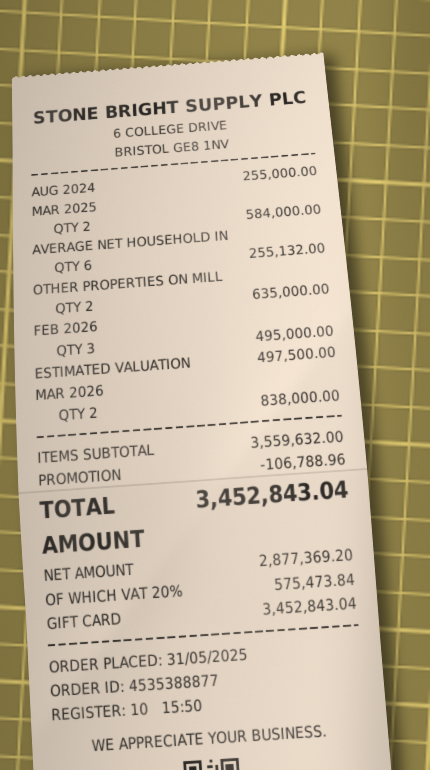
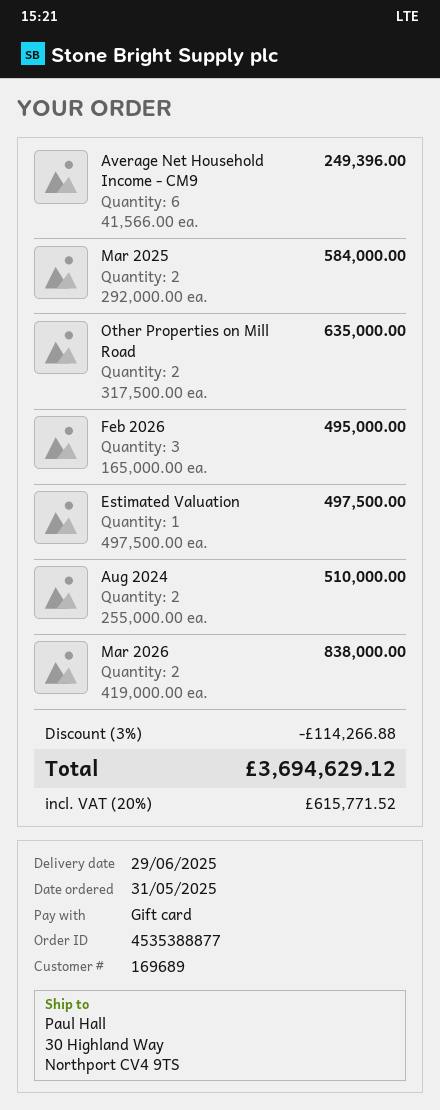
AUG 2024: 1 for 255000.00 -> 2 for 510000.00
AVERAGE NET HOUSEHOLD IN: 6 for 255132.00 -> 6 for 249396.00
discount: 106788.96 -> 114266.88
tax: 20% = 575473.84 -> 20% = 615771.52
total: 3452843.04 -> 3694629.12

